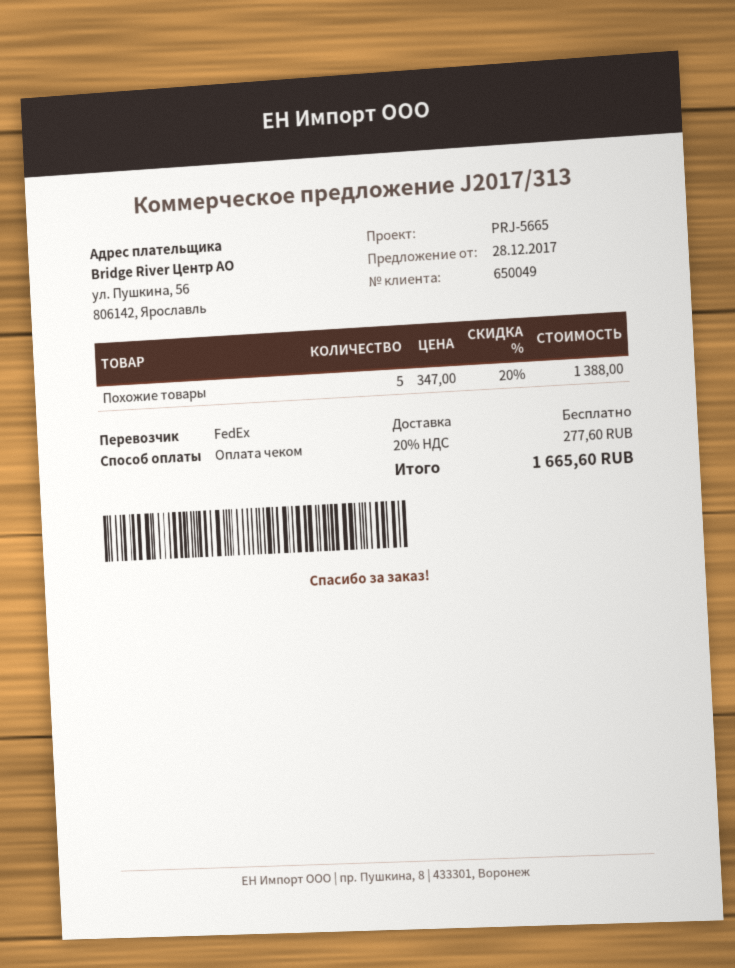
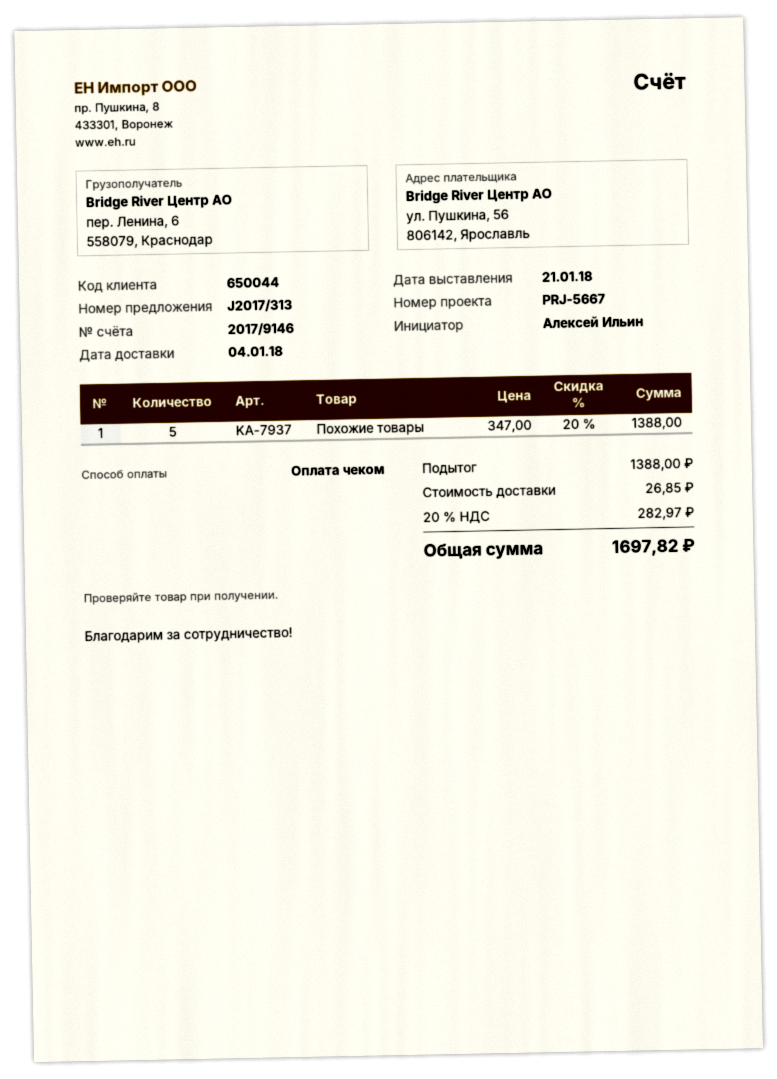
customer number: 650049 -> 650044
reference: PRJ-5665 -> PRJ-5667
shipping: 0.00 -> 26.85
tax: 20% = 277.60 -> 20% = 282.97
total: 1665.60 -> 1697.82

